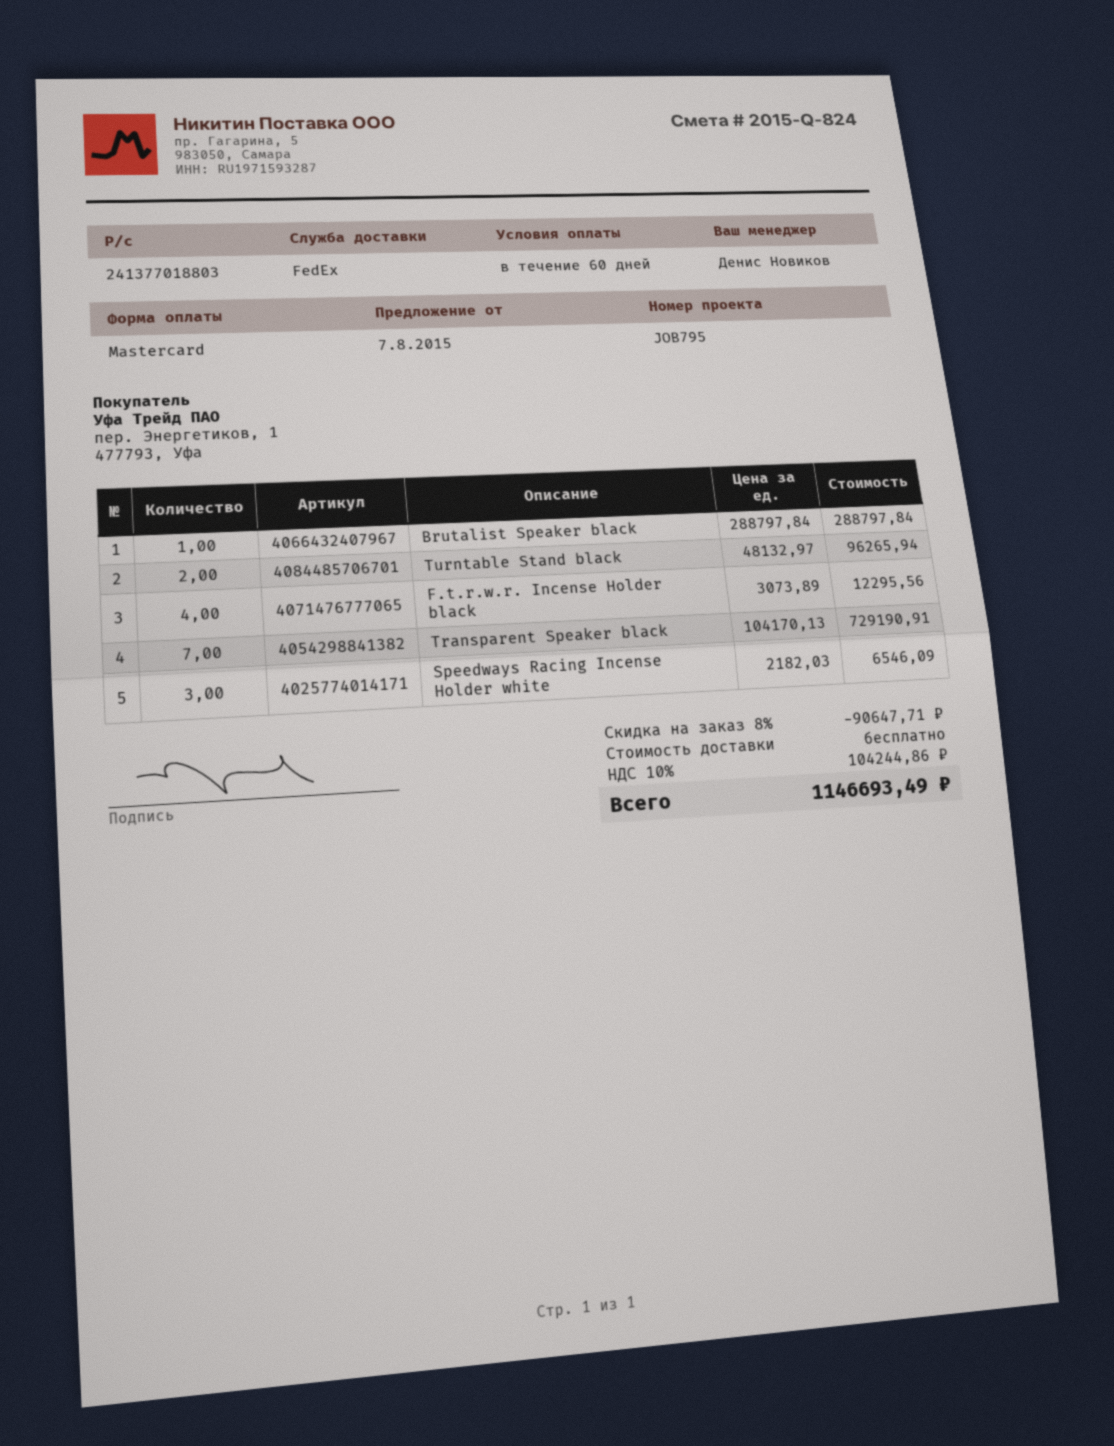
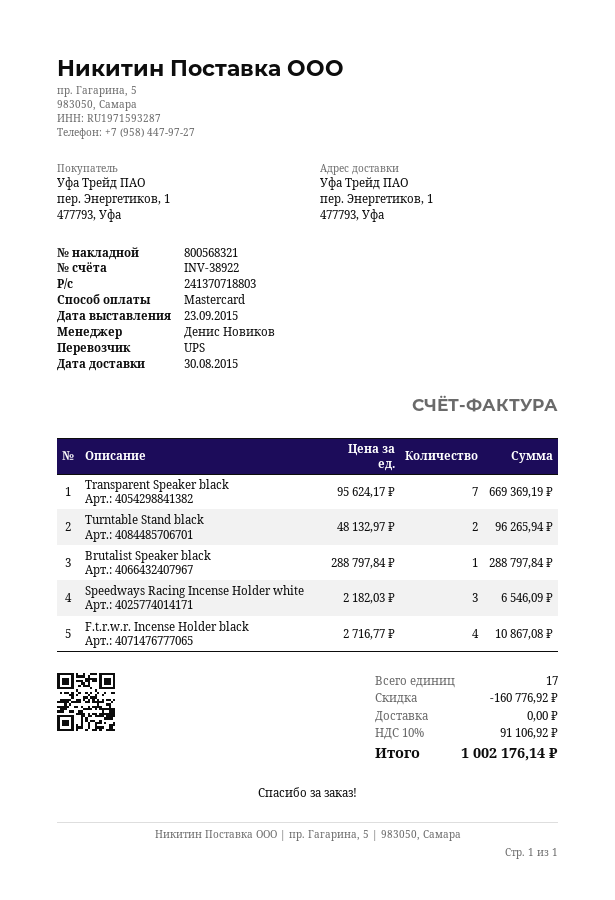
bank account: 241377018803 -> 241370718803
shipping method: FedEx -> UPS
F.t.r.w.r. Incense Holder black: 4 x 3073.89 = 12295.56 -> 4 x 2716.77 = 10867.08
Transparent Speaker black: 7 x 104170.13 = 729190.91 -> 7 x 95624.17 = 669369.19
discount: 90647.71 -> 160776.92
tax: 10% = 104244.86 -> 10% = 91106.92
total: 1146693.49 -> 1002176.14

